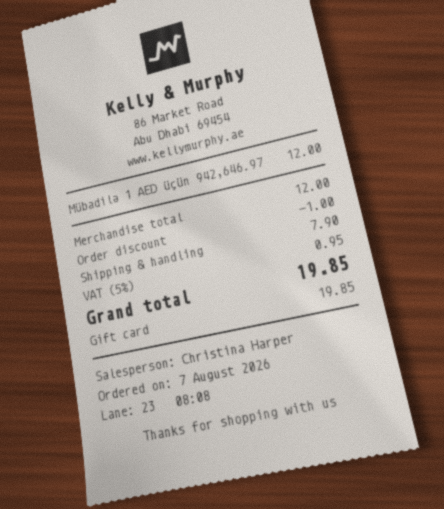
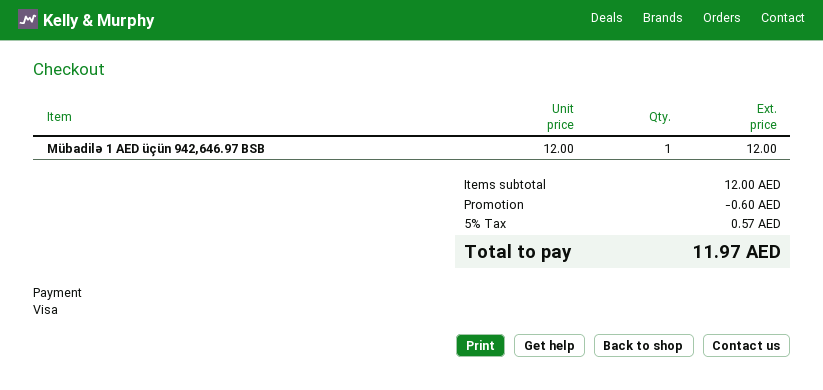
payment method: gift card -> Visa
discount: 1.00 -> 0.60
shipping: 7.90 -> none
tax: 5% = 0.95 -> 5% = 0.57
total: 19.85 -> 11.97

